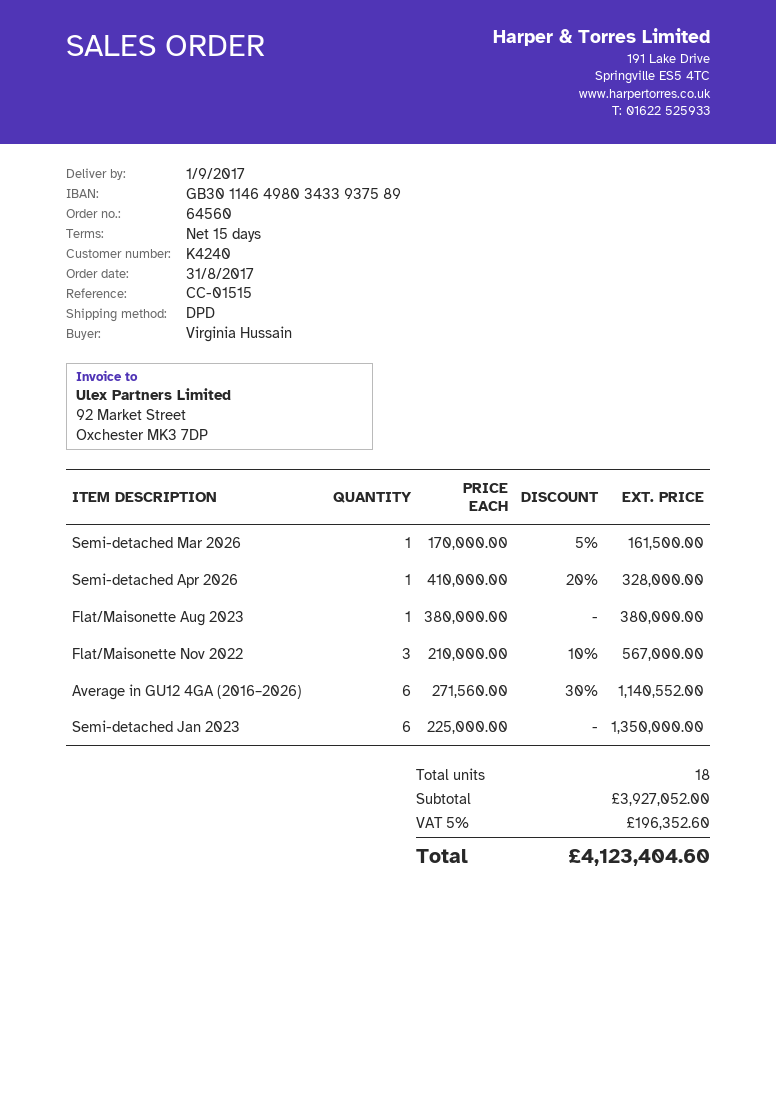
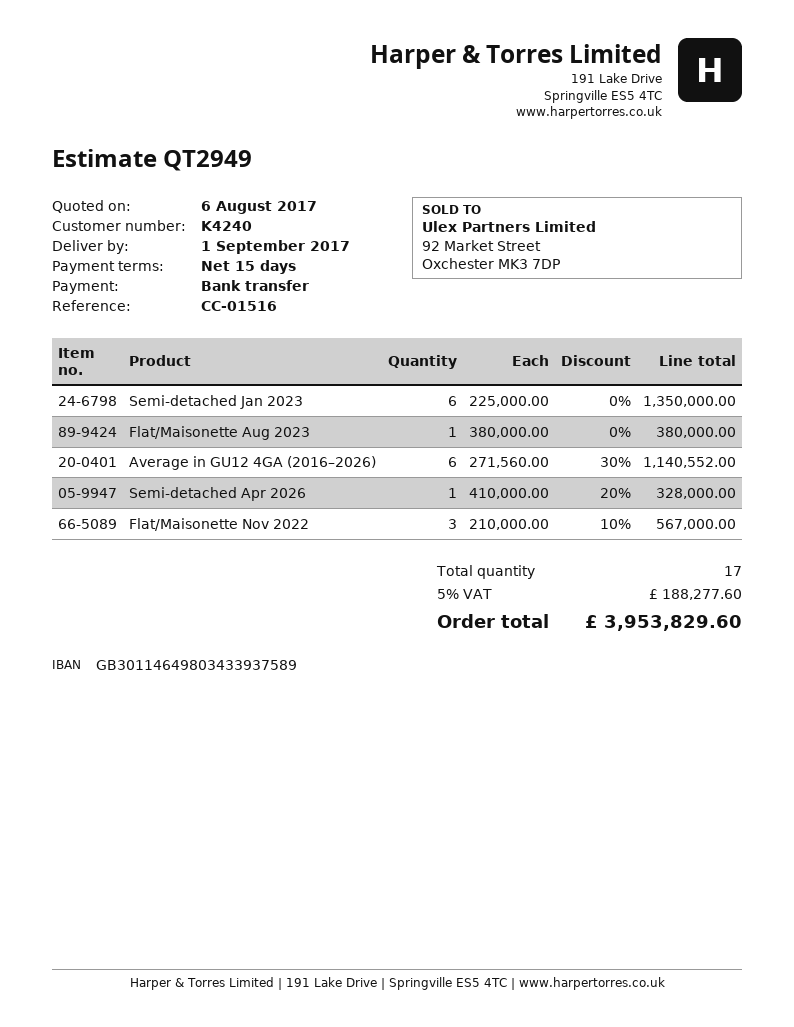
reference: CC-01515 -> CC-01516
Semi-detached Mar 2026: 1 x 170000.00 - 5% = 161500.00 -> none
total quantity: 18 -> 17
tax: 5% = 196352.60 -> 5% = 188277.60
total: 4123404.60 -> 3953829.60

